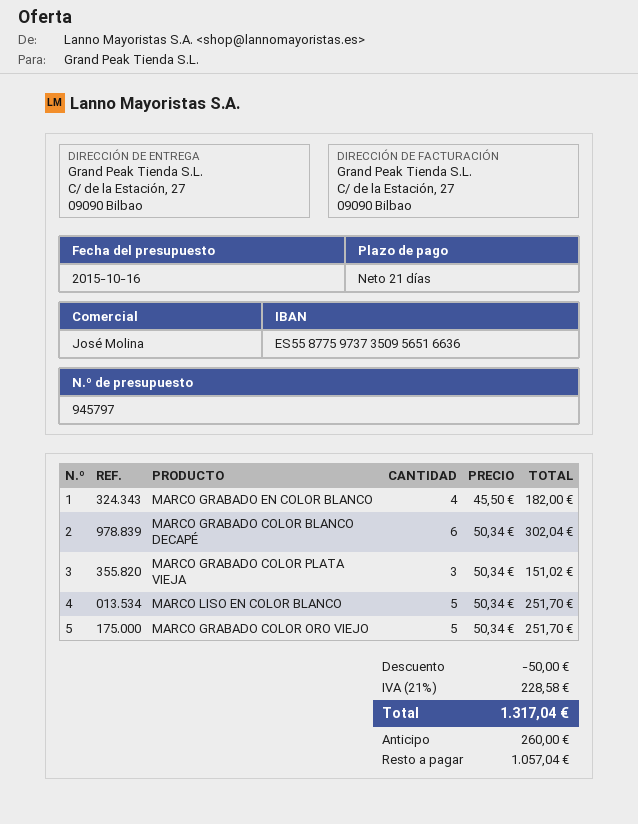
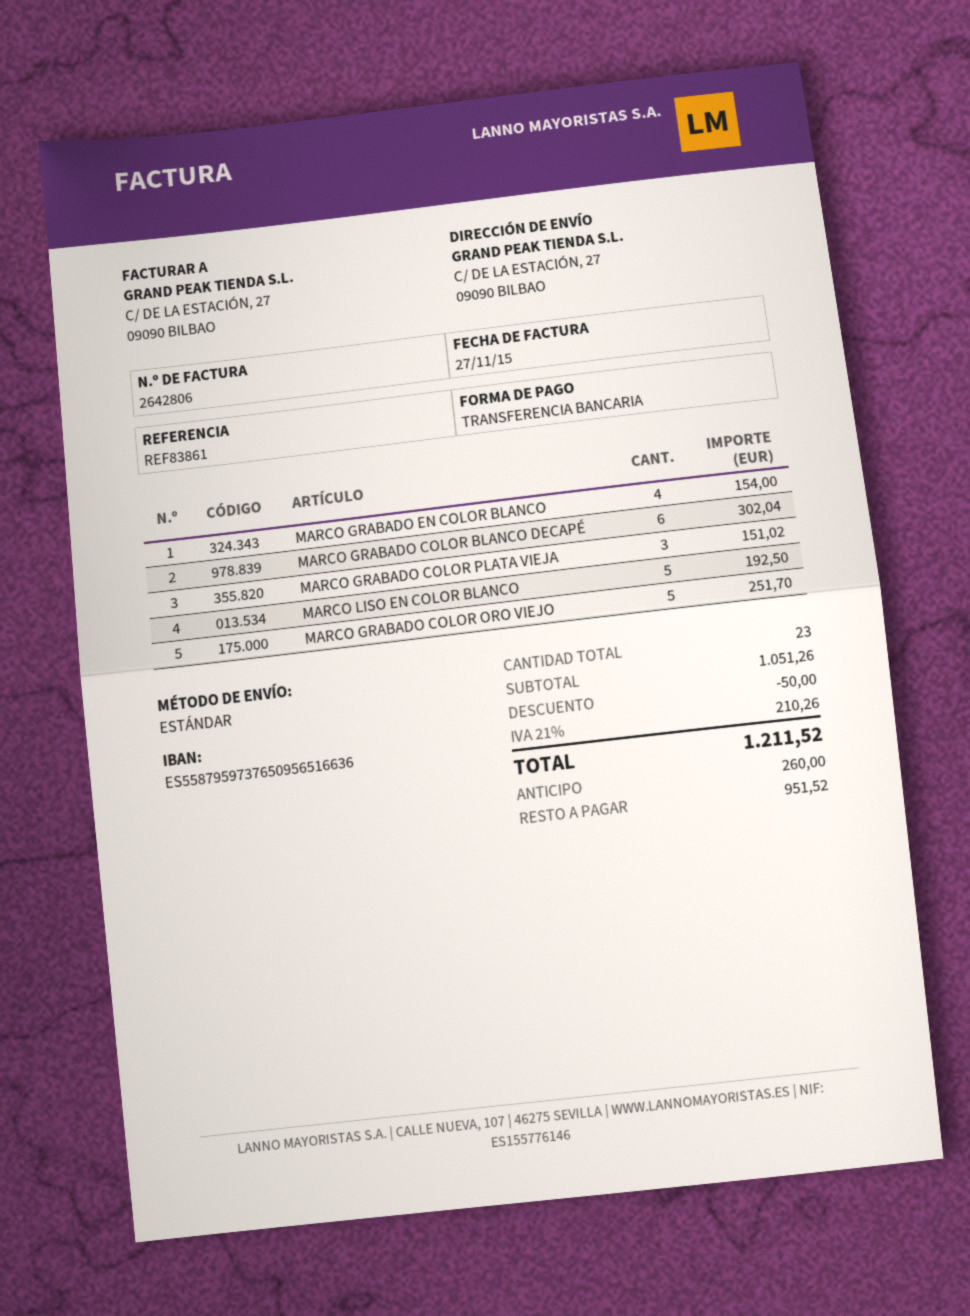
bank account: ES5587759737350956516636 -> ES5587959737650956516636
MARCO GRABADO EN COLOR BLANCO: 4 for 182.00 -> 4 for 154.00
MARCO LISO EN COLOR BLANCO: 5 for 251.70 -> 5 for 192.50
tax: 21% = 228.58 -> 21% = 210.26
total: 1317.04 -> 1211.52
balance: 1057.04 -> 951.52

